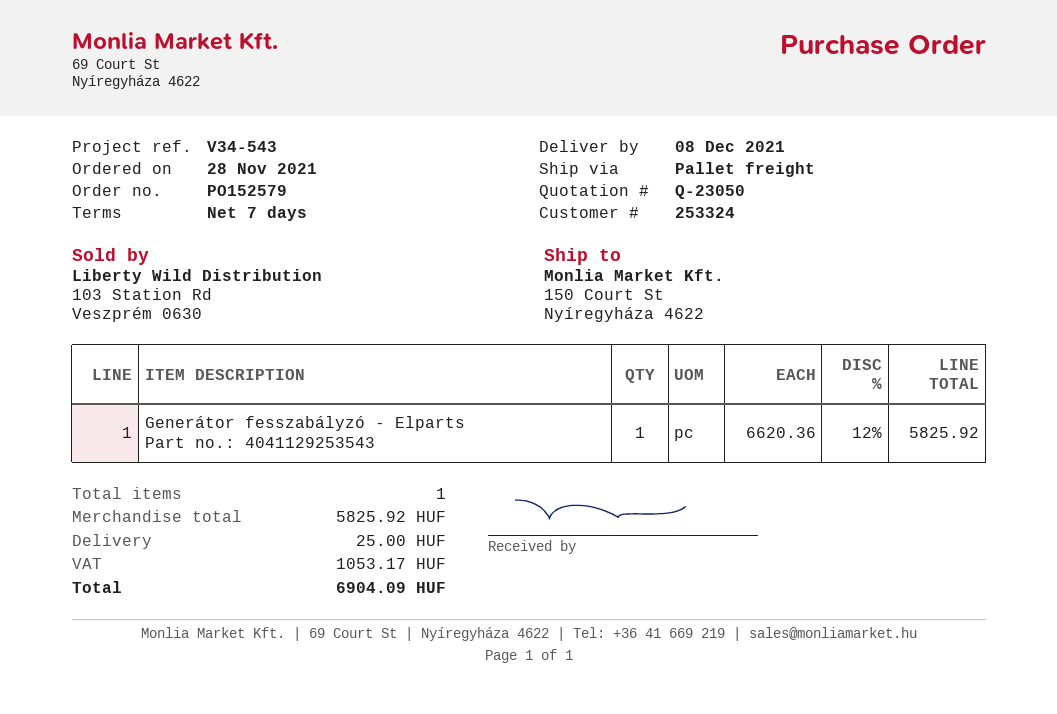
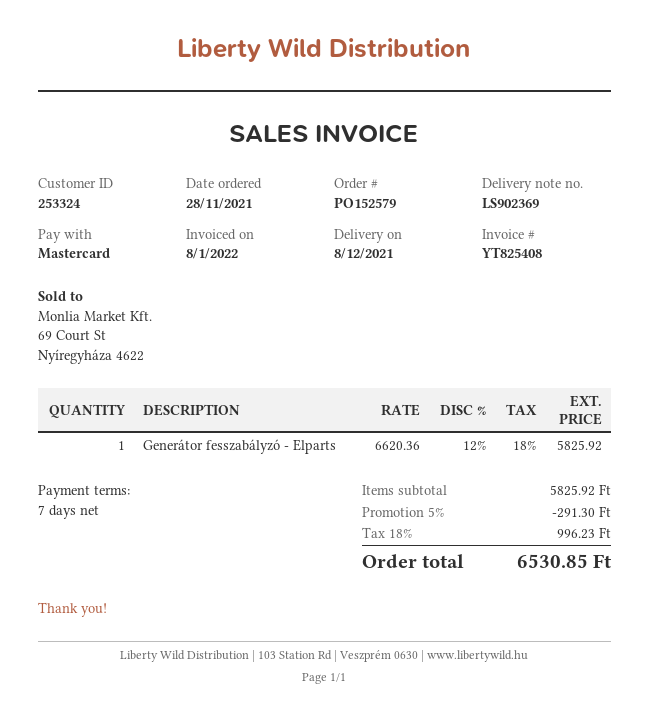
discount: none -> 5% = 291.30
shipping: 25.00 -> none
tax: 1053.17 -> 996.23
total: 6904.09 -> 6530.85

